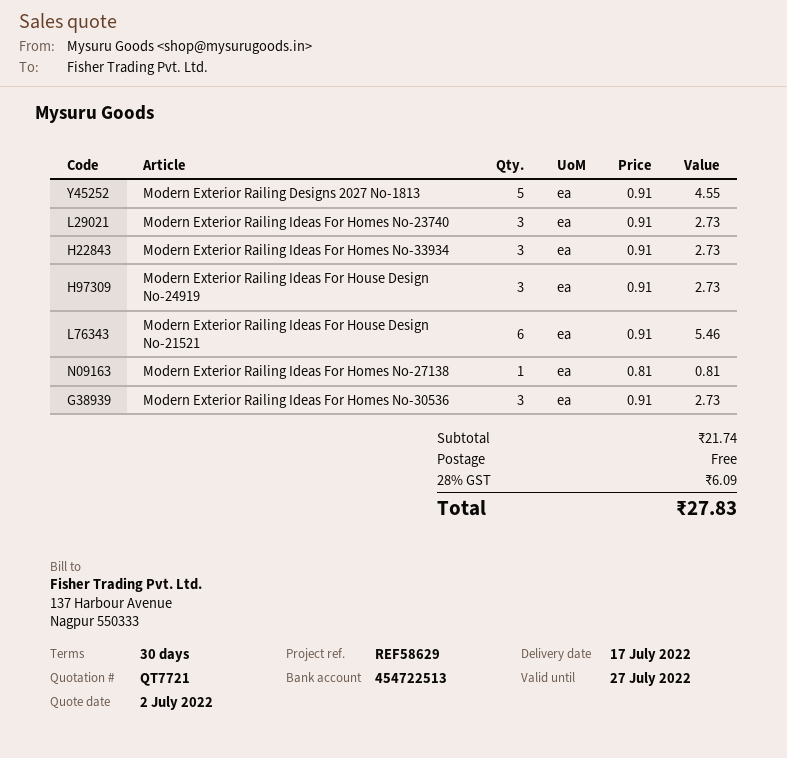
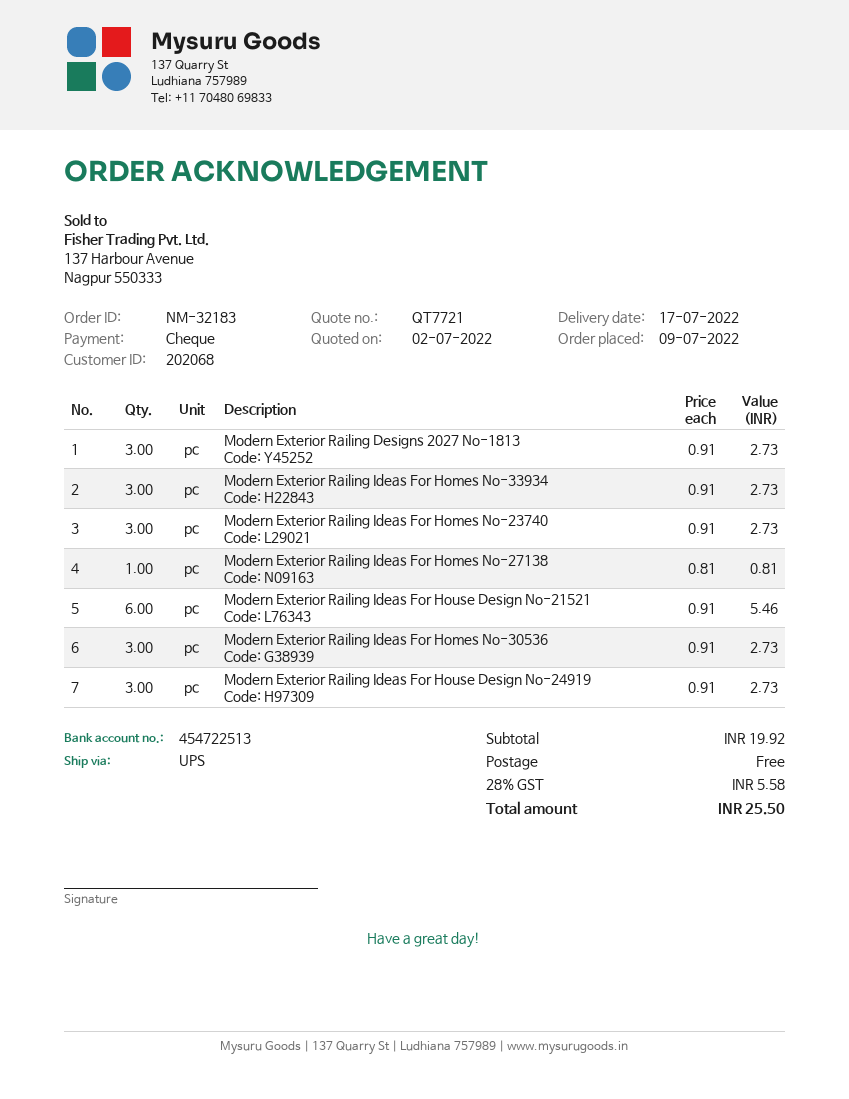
Modern Exterior Railing Designs 2027 No-1813: 5 x 0.91 = 4.55 -> 3 x 0.91 = 2.73
subtotal: 21.74 -> 19.92
tax: 28% = 6.09 -> 28% = 5.58
total: 27.83 -> 25.50

